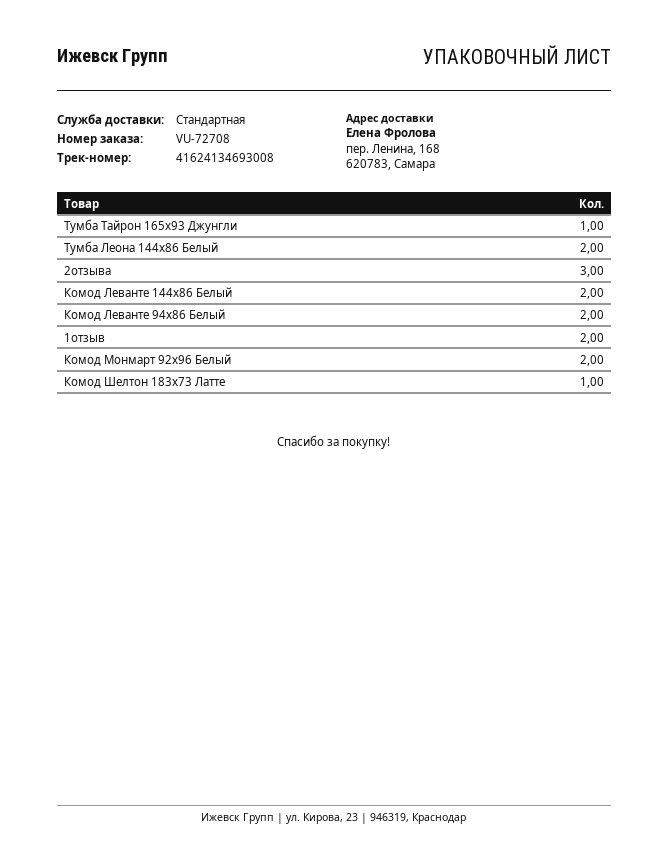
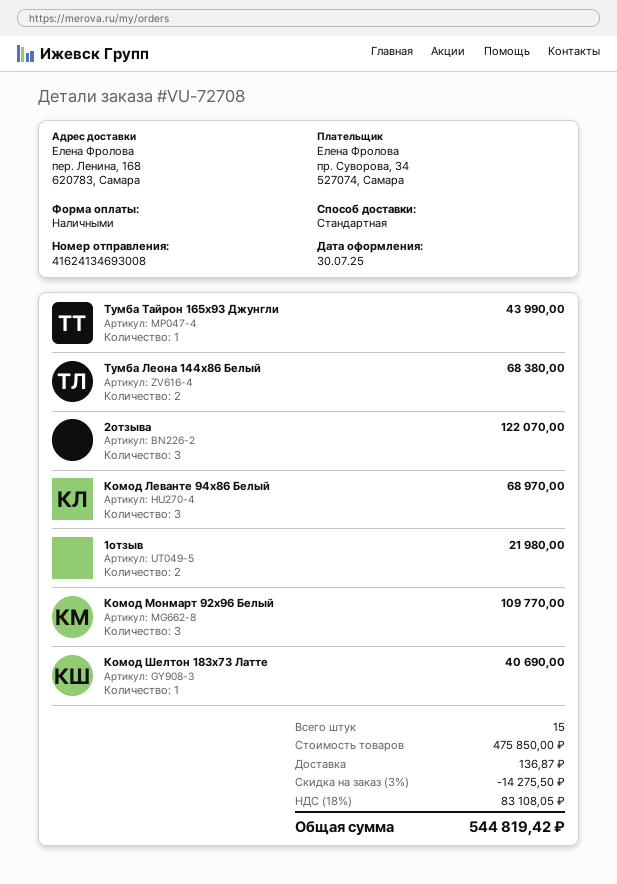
Комод Леванте 144x86 Белый: 2 -> none
Комод Леванте 94x86 Белый: 2 -> 3
Комод Монмарт 92x96 Белый: 2 -> 3

